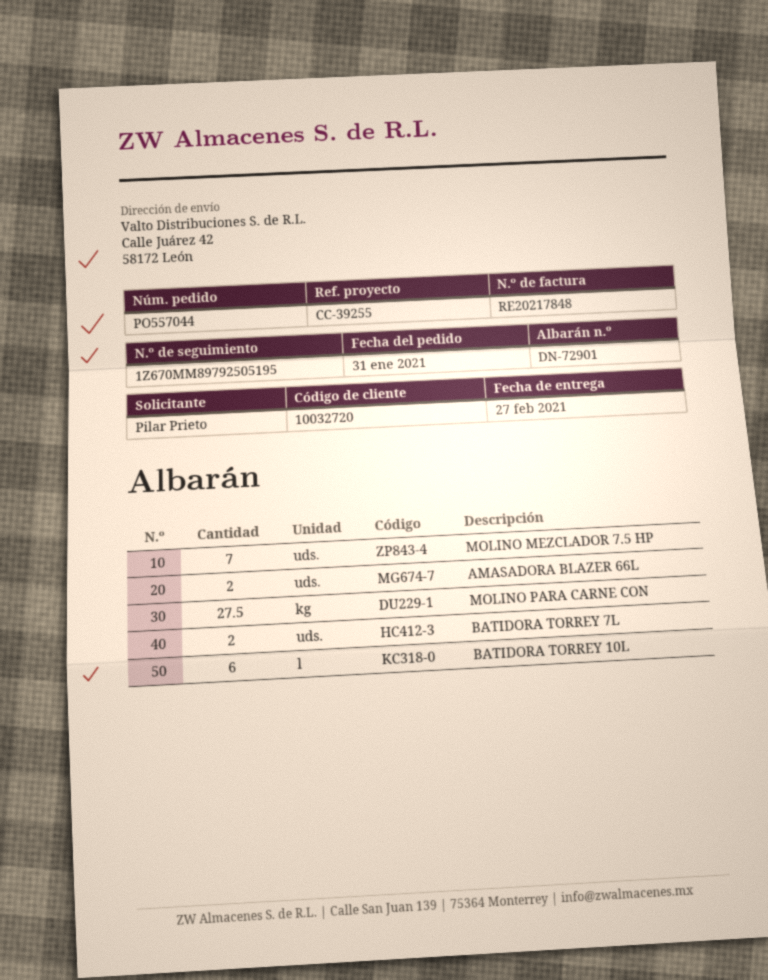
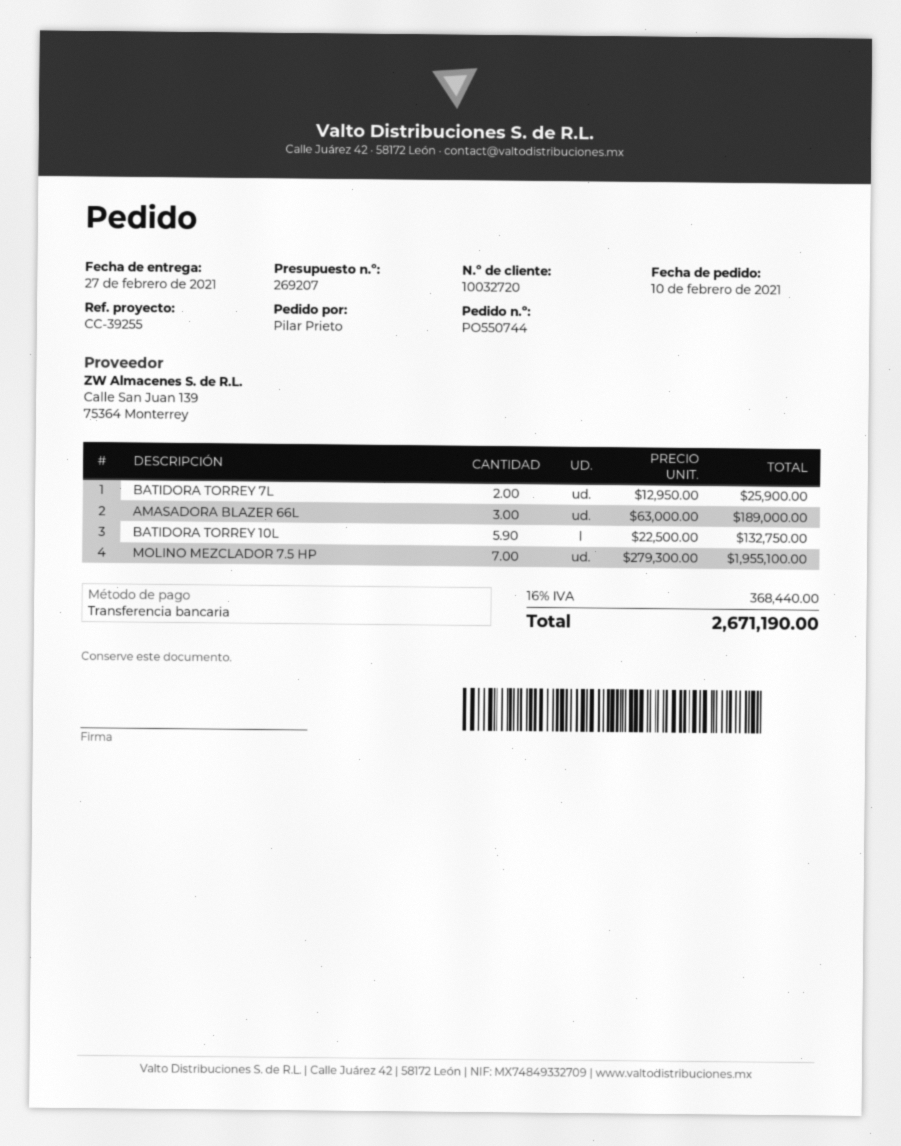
order number: PO557044 -> PO550744
order date: 2021-01-31 -> 2021-02-10
AMASADORA BLAZER 66L: 2 -> 3
MOLINO PARA CARNE CON: 27.5 -> none
BATIDORA TORREY 10L: 6 -> 5.9

